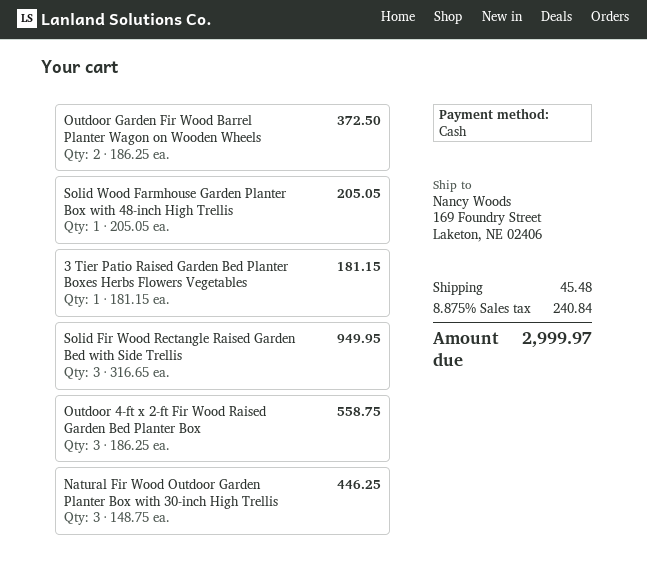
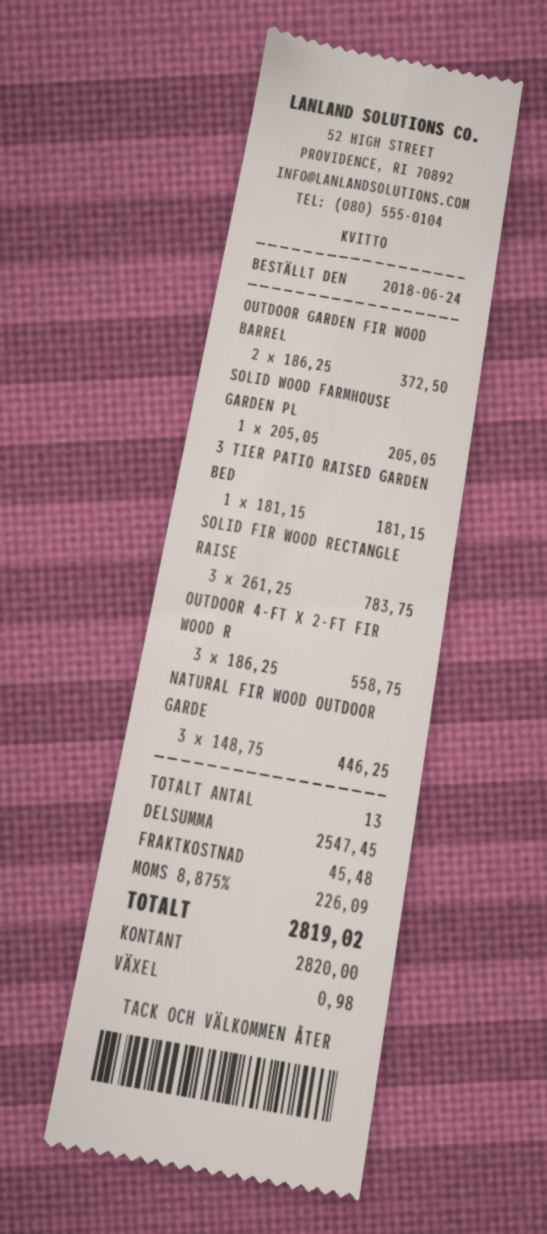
Solid Fir Wood Rectangle Raised Garden Bed with Side Trellis: 3 x 316.65 = 949.95 -> 3 x 261.25 = 783.75
tax: 8.875% = 240.84 -> 8.875% = 226.09
total: 2999.97 -> 2819.02

